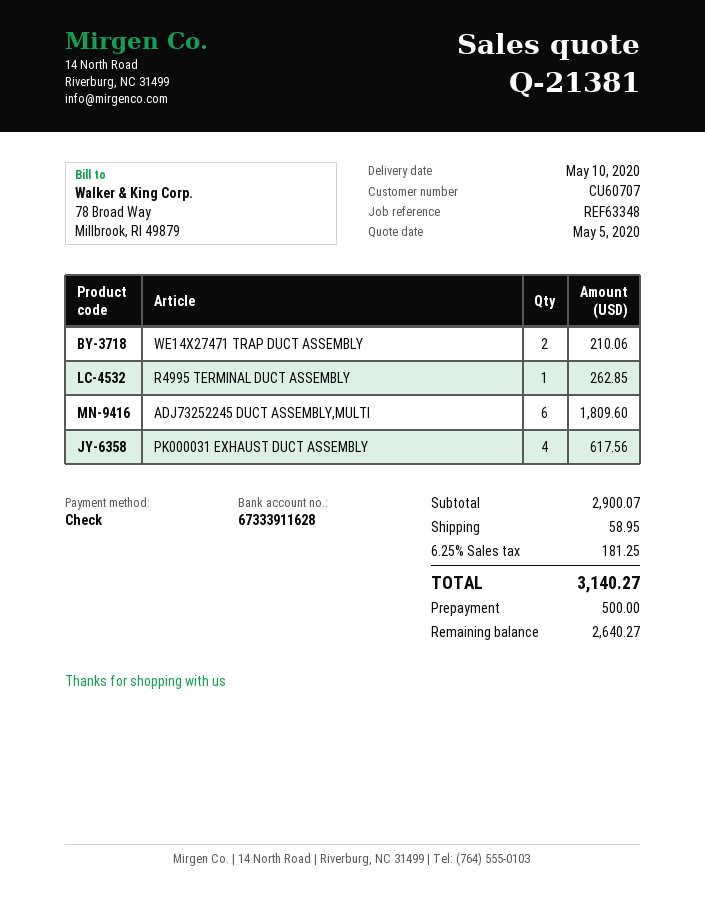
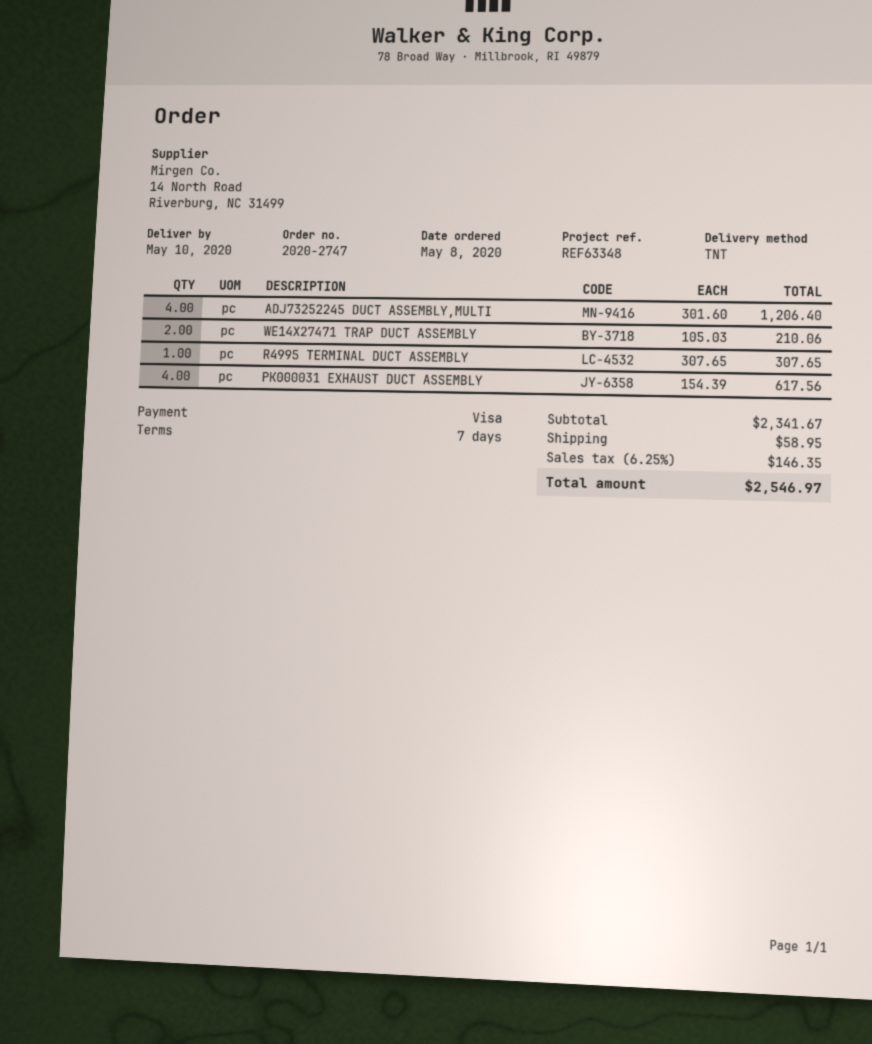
payment method: cheque -> Visa
R4995 TERMINAL DUCT ASSEMBLY: 1 for 262.85 -> 1 for 307.65
ADJ73252245 DUCT ASSEMBLY,MULTI: 6 for 1809.60 -> 4 for 1206.40
subtotal: 2900.07 -> 2341.67
tax: 6.25% = 181.25 -> 6.25% = 146.35
total: 3140.27 -> 2546.97

